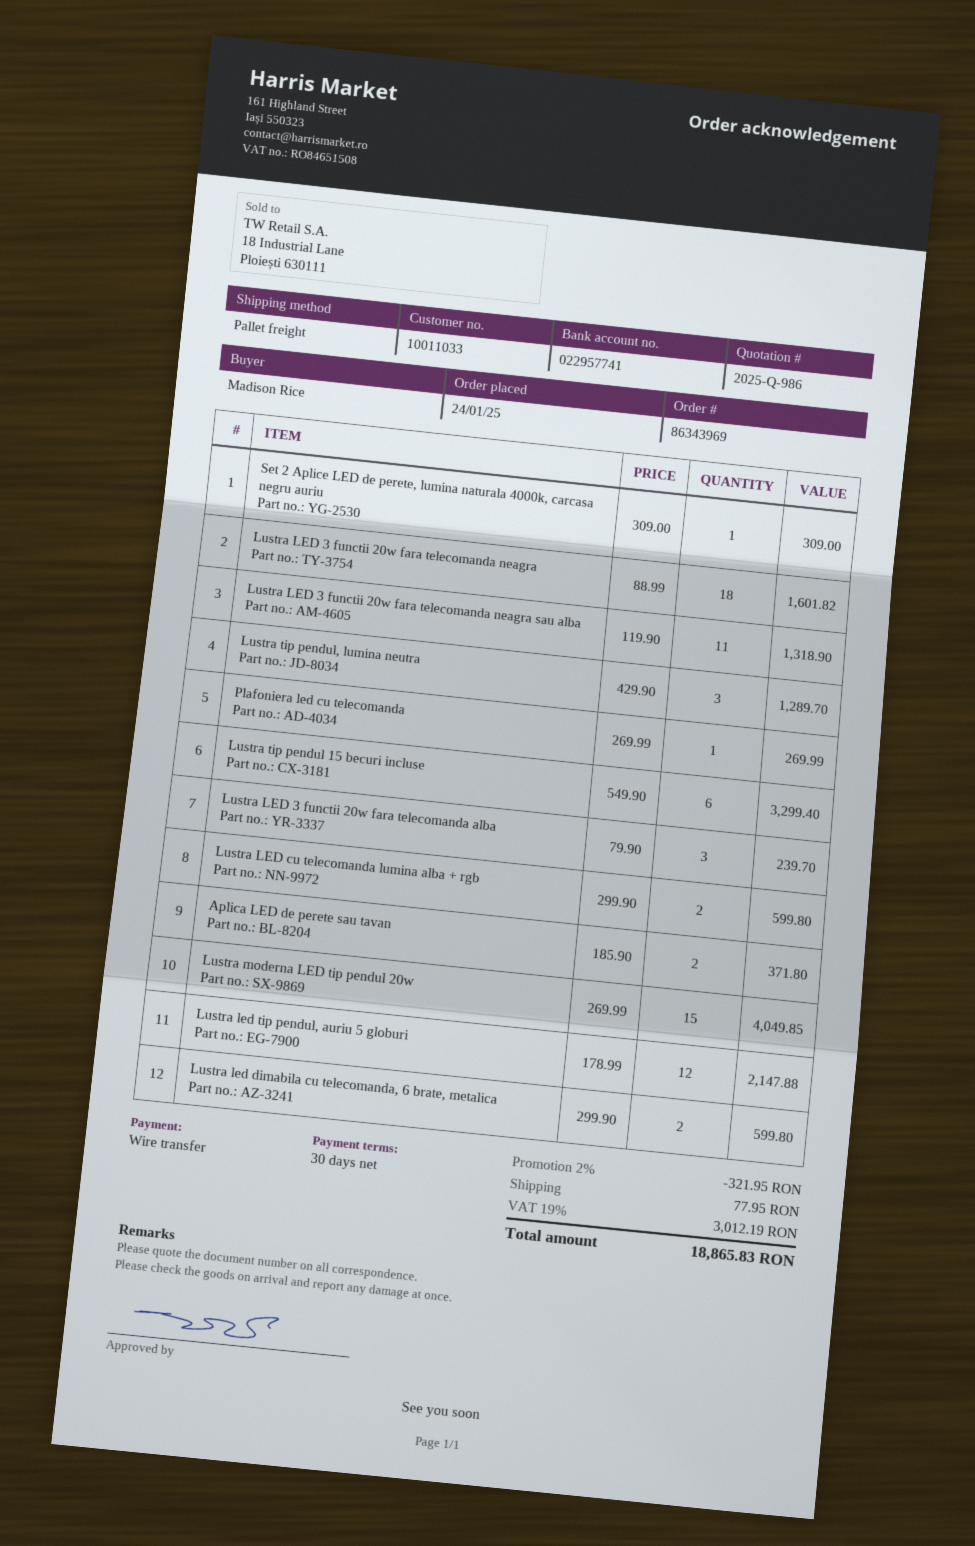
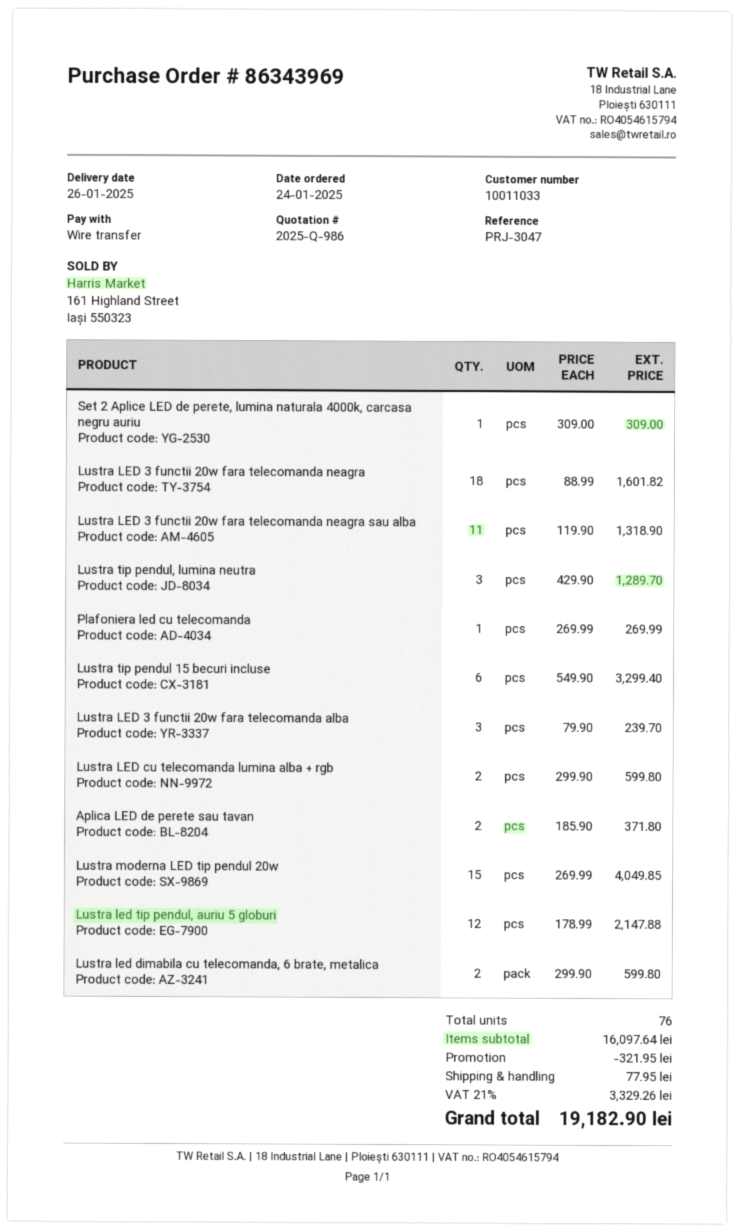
tax: 19% = 3012.19 -> 21% = 3329.26
total: 18865.83 -> 19182.90

